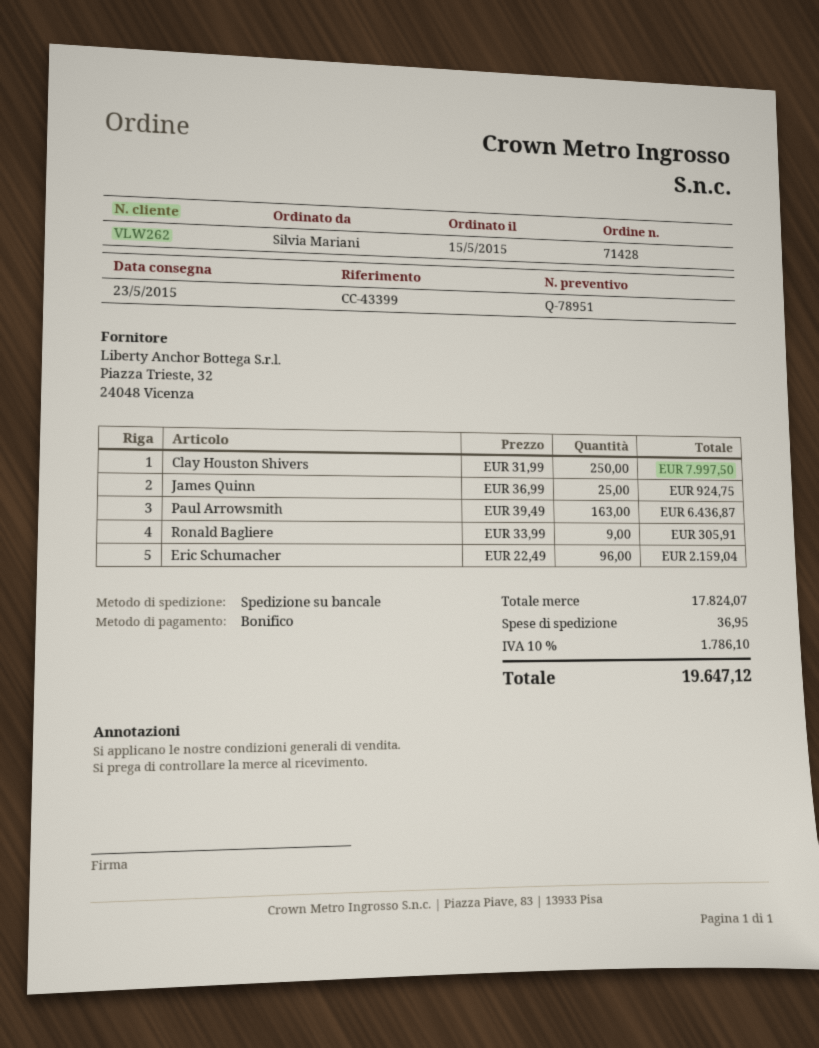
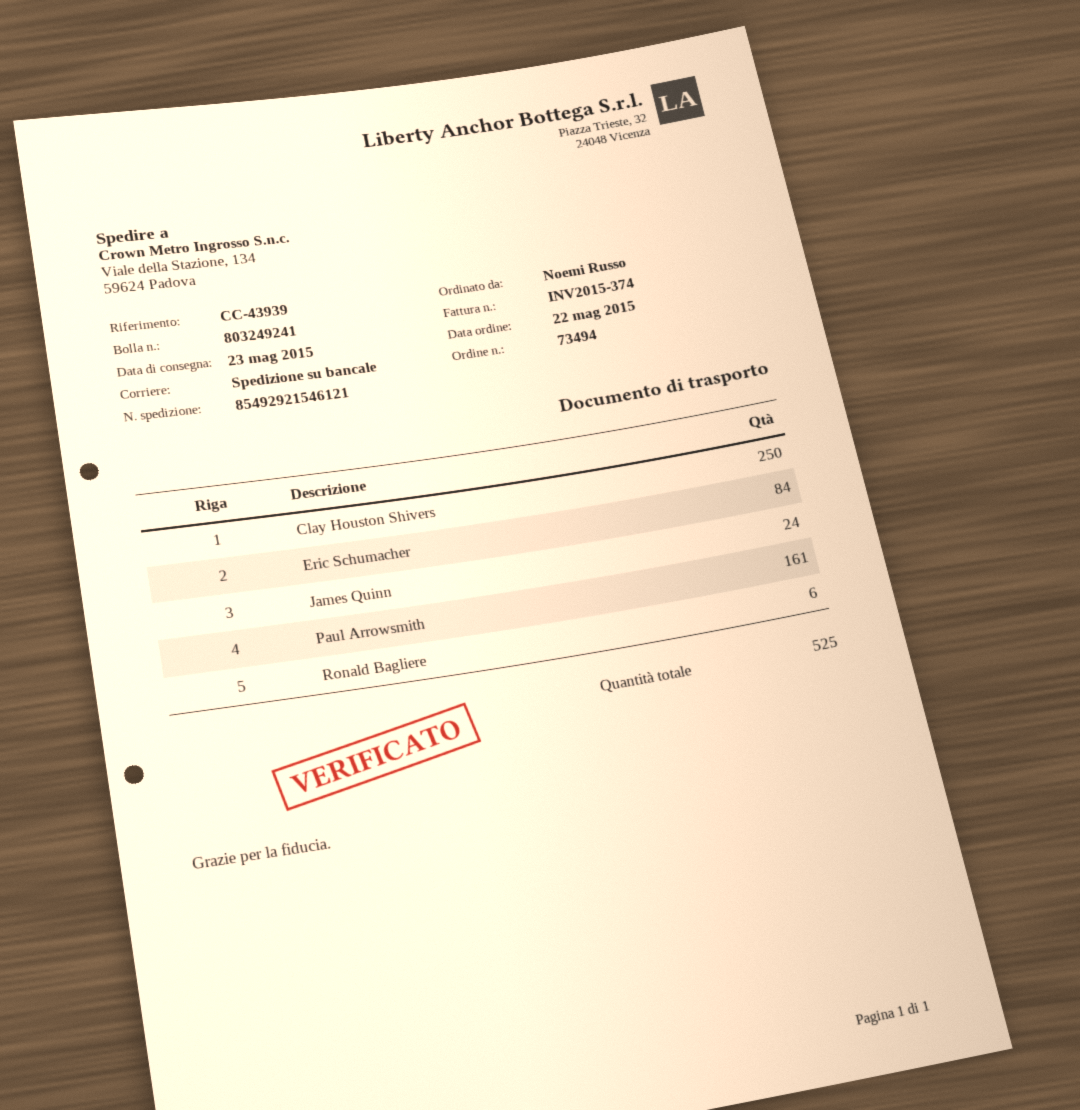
order number: 71428 -> 73494
order date: 2015-05-15 -> 2015-05-22
reference: CC-43399 -> CC-43939
ordered by: Silvia Mariani -> Noemi Russo
James Quinn: 25 -> 24
Paul Arrowsmith: 163 -> 161
Ronald Bagliere: 9 -> 6
Eric Schumacher: 96 -> 84

